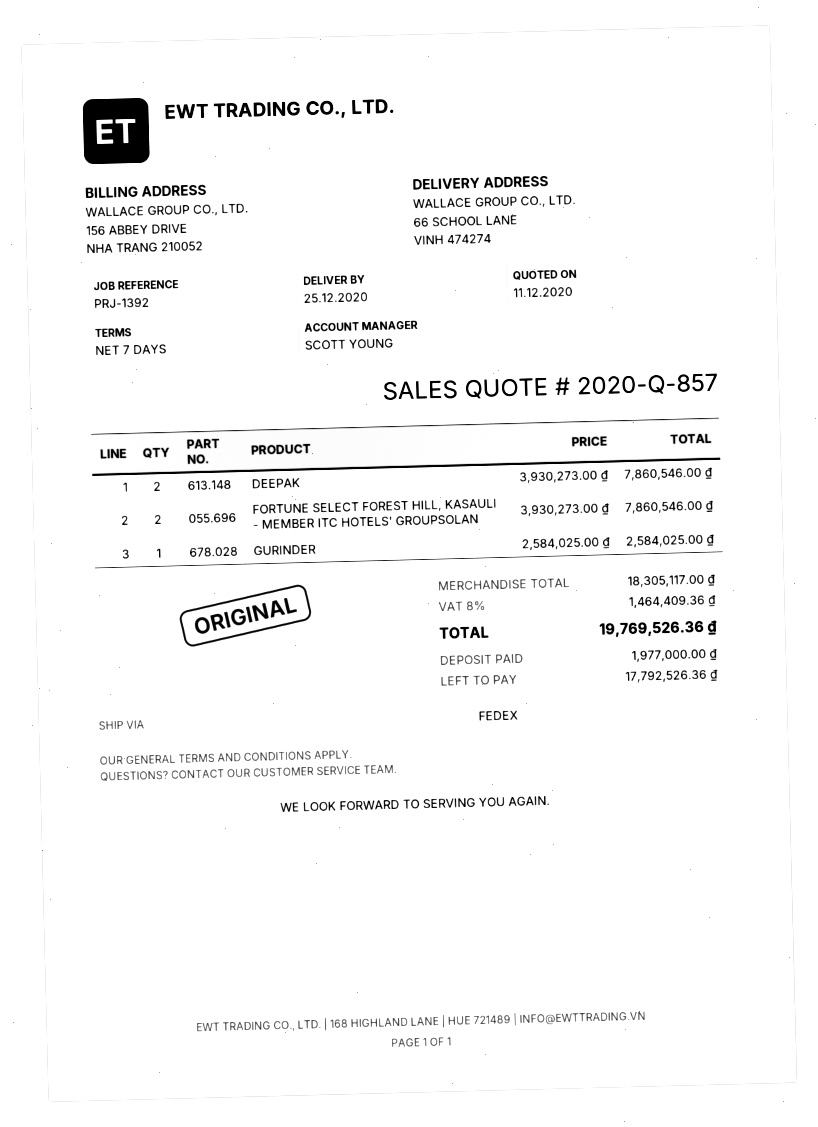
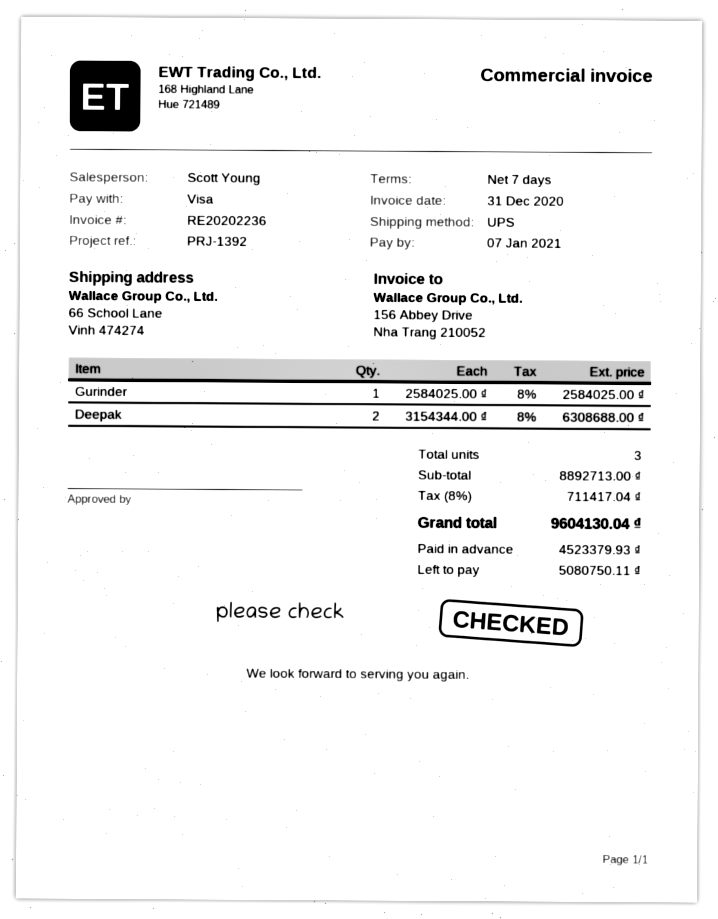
shipping method: FedEx -> UPS
DEEPAK: 2 x 3930273.00 = 7860546.00 -> 2 x 3154344.00 = 6308688.00
FORTUNE SELECT FOREST HILL, KASAULI - MEMBER ITC HOTELS' GROUPSOLAN: 2 x 3930273.00 = 7860546.00 -> none
subtotal: 18305117.00 -> 8892713.00
tax: 8% = 1464409.36 -> 8% = 711417.04
total: 19769526.36 -> 9604130.04
deposit: 1977000.00 -> 4523379.93
balance: 17792526.36 -> 5080750.11

